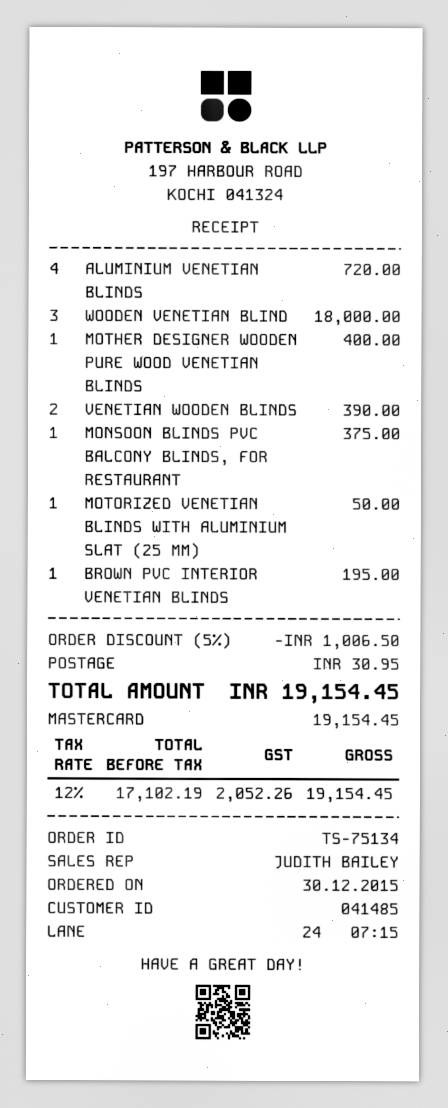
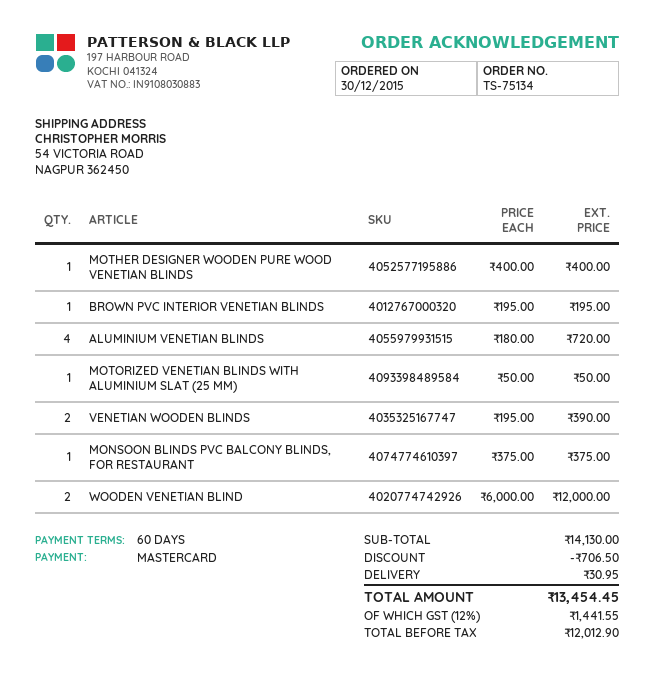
WOODEN VENETIAN BLIND: 3 for 18000.00 -> 2 for 12000.00
discount: 1006.50 -> 706.50
net: 17102.19 -> 12012.90
tax: 12% = 2052.26 -> 12% = 1441.55
total: 19154.45 -> 13454.45

